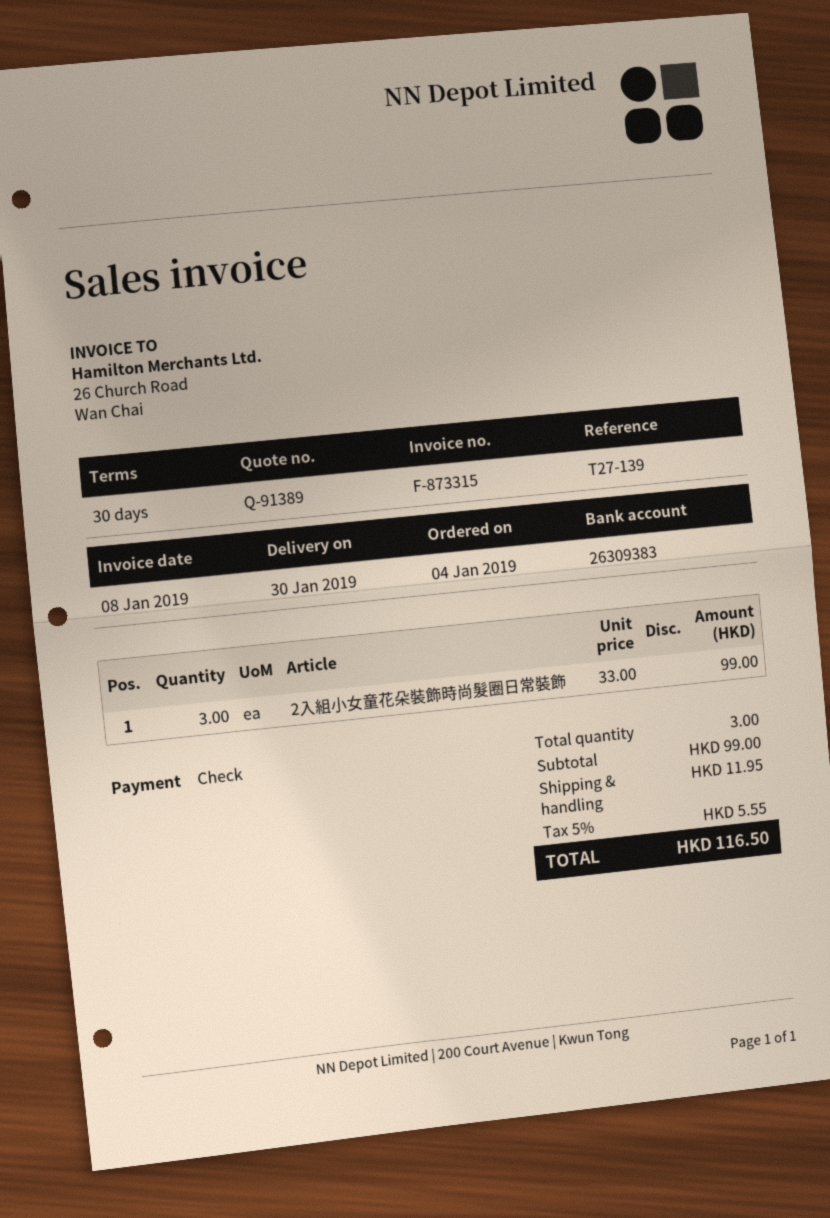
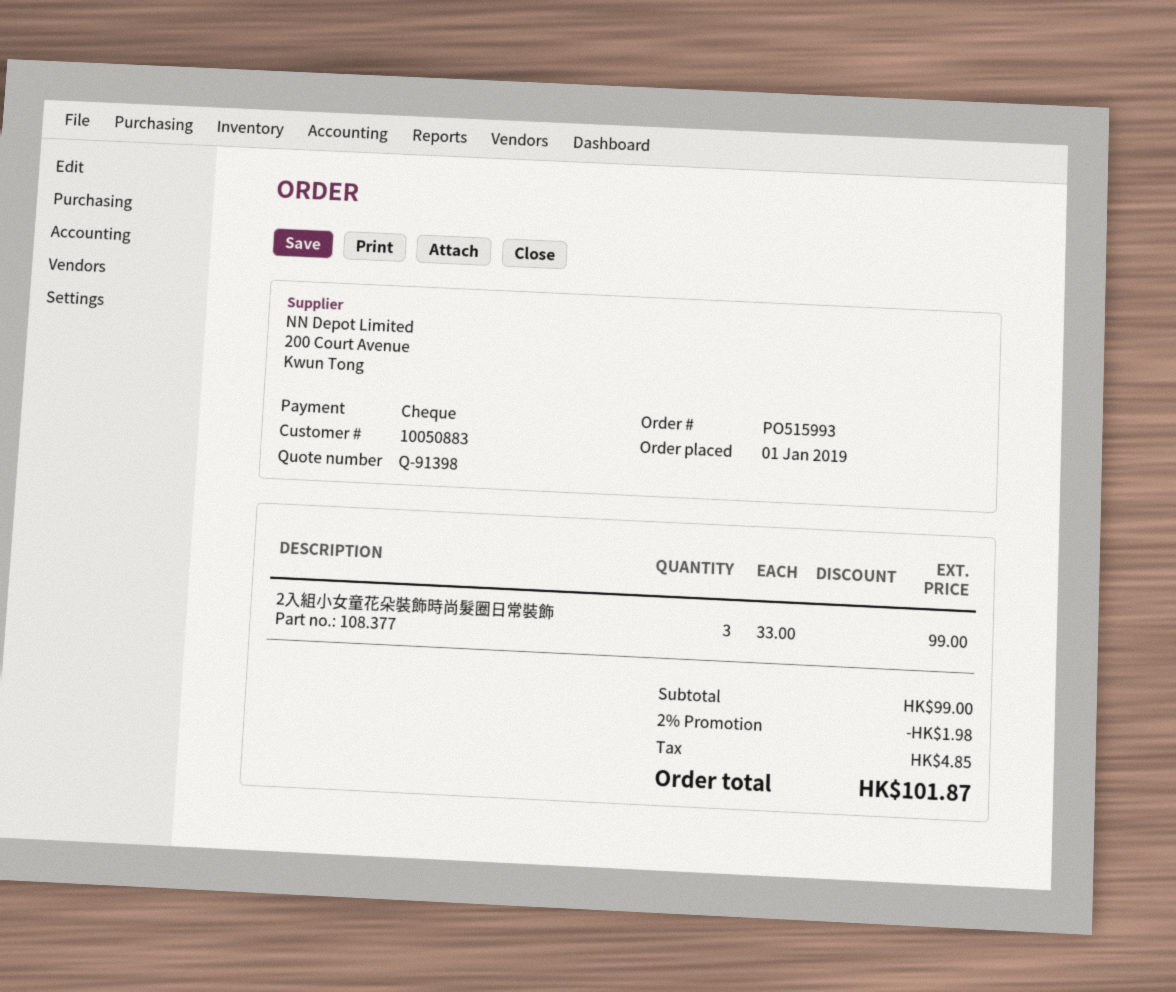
quote number: Q-91389 -> Q-91398
order date: 2019-01-04 -> 2019-01-01
discount: none -> 2% = 1.98
shipping: 11.95 -> none
tax: 5.55 -> 4.85
total: 116.50 -> 101.87

